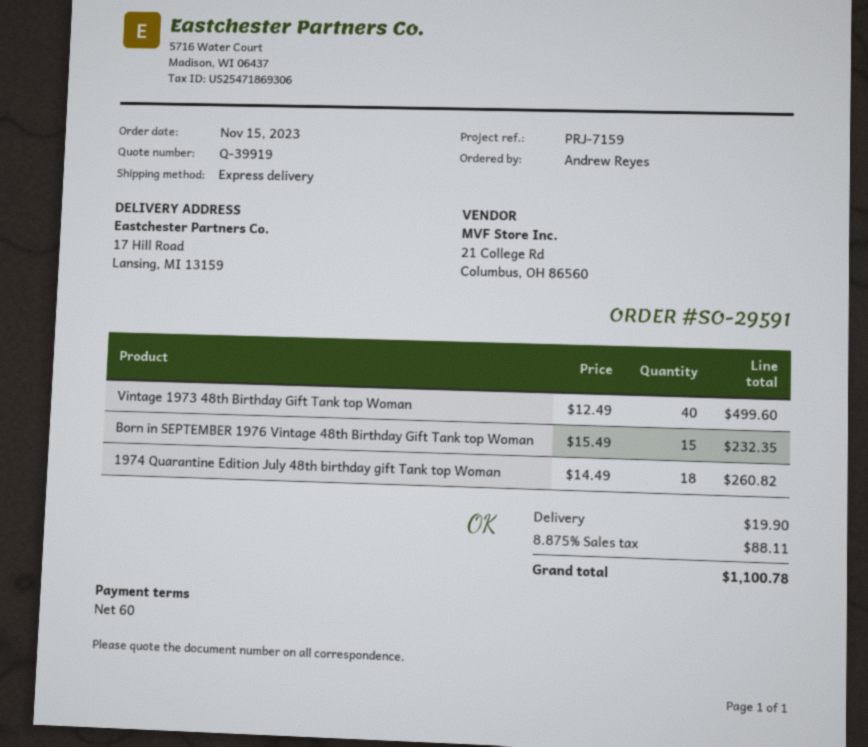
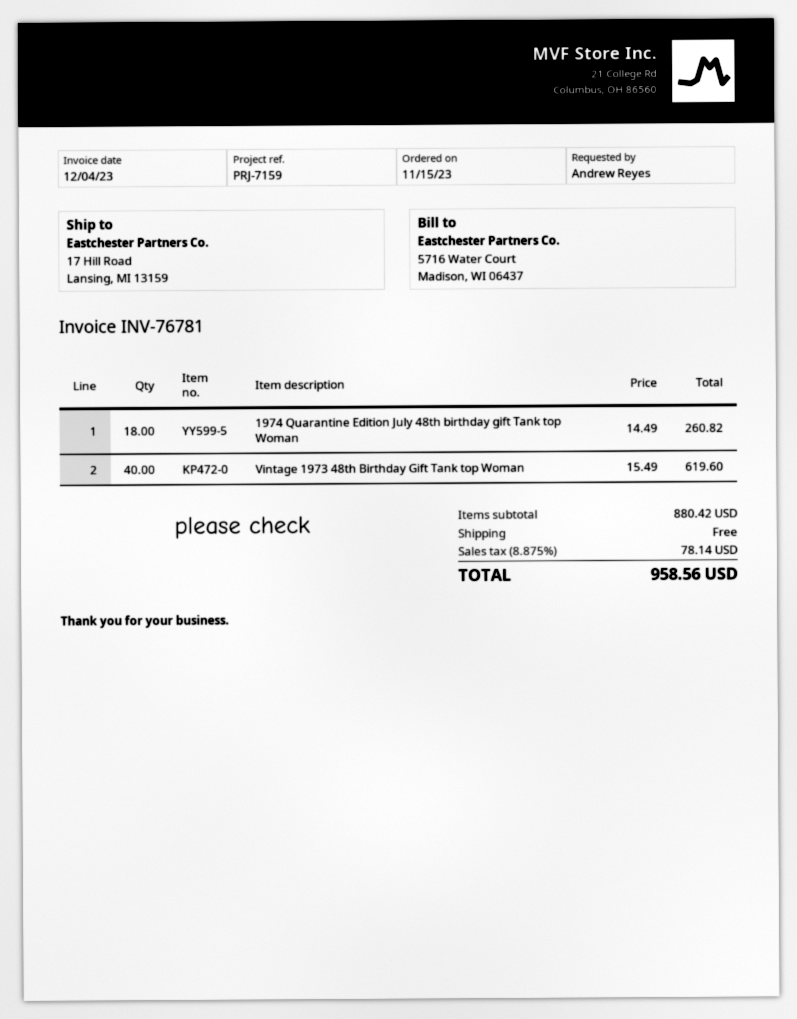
Vintage 1973 48th Birthday Gift Tank top Woman: 40 x 12.49 = 499.60 -> 40 x 15.49 = 619.60
Born in SEPTEMBER 1976 Vintage 48th Birthday Gift Tank top Woman: 15 x 15.49 = 232.35 -> none
shipping: 19.90 -> 0.00
tax: 8.875% = 88.11 -> 8.875% = 78.14
total: 1100.78 -> 958.56

